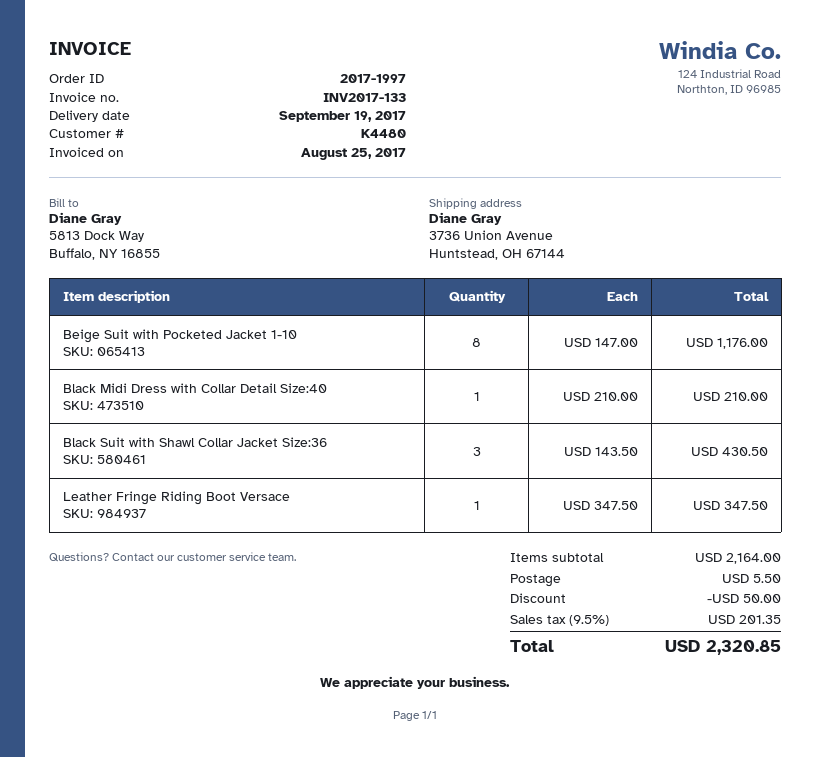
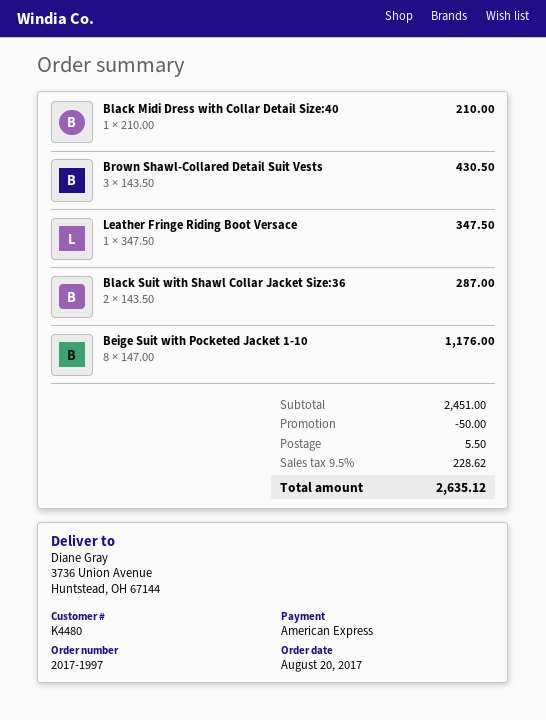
Black Suit with Shawl Collar Jacket Size:36: 3 x 143.50 = 430.50 -> 2 x 143.50 = 287.00
Brown Shawl-Collared Detail Suit Vests: none -> 3 x 143.50 = 430.50
subtotal: 2164.00 -> 2451.00
tax: 9.5% = 201.35 -> 9.5% = 228.62
total: 2320.85 -> 2635.12

